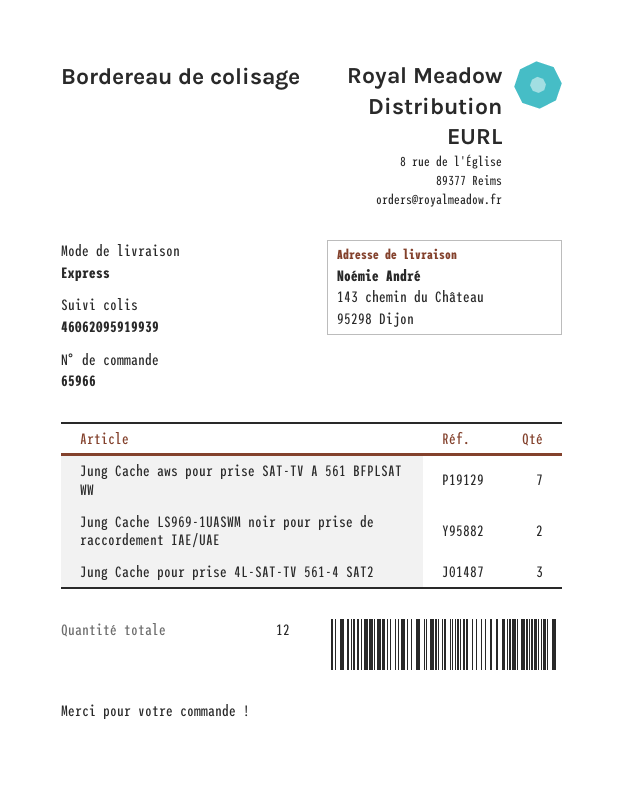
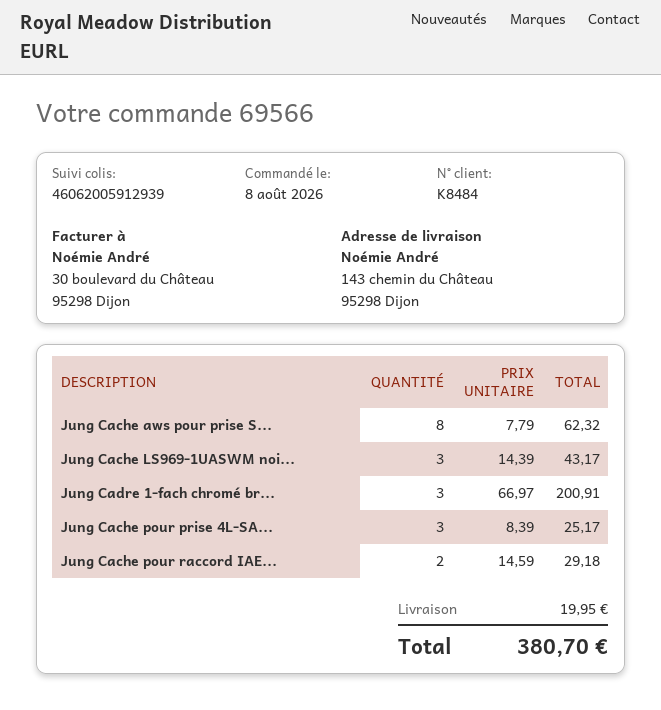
order number: 65966 -> 69566
tracking number: 46062095919939 -> 46062005912939
Jung Cache aws pour prise SAT-TV A 561 BFPLSAT WW: 7 -> 8
Jung Cache LS969-1UASWM noir pour prise de raccordement IAE/UAE: 2 -> 3
Jung Cadre 1-fach chromé br...: none -> 3
Jung Cache pour raccord IAE...: none -> 2

